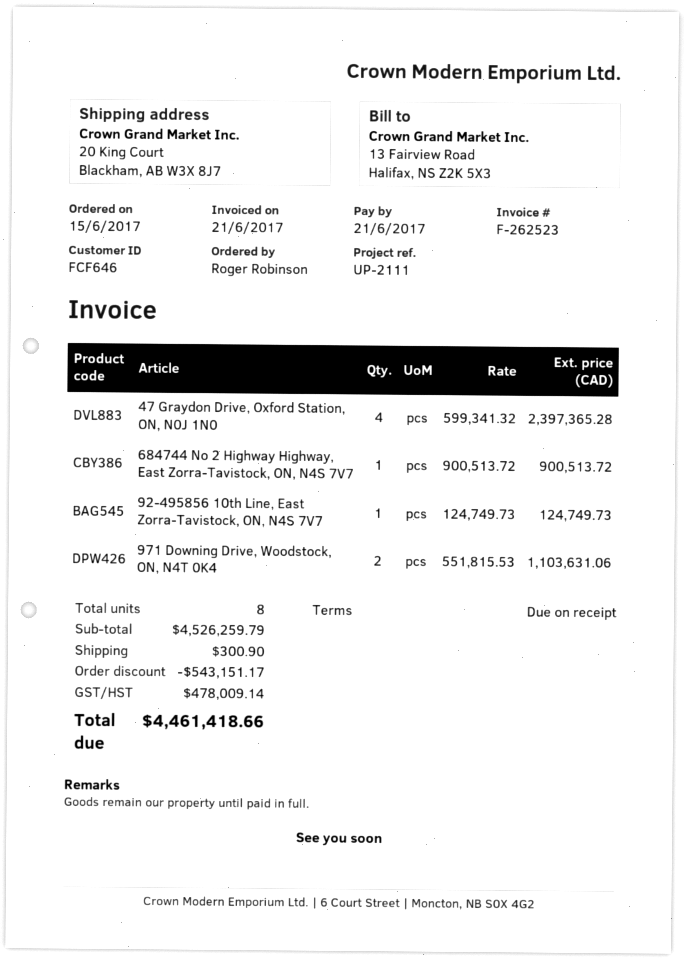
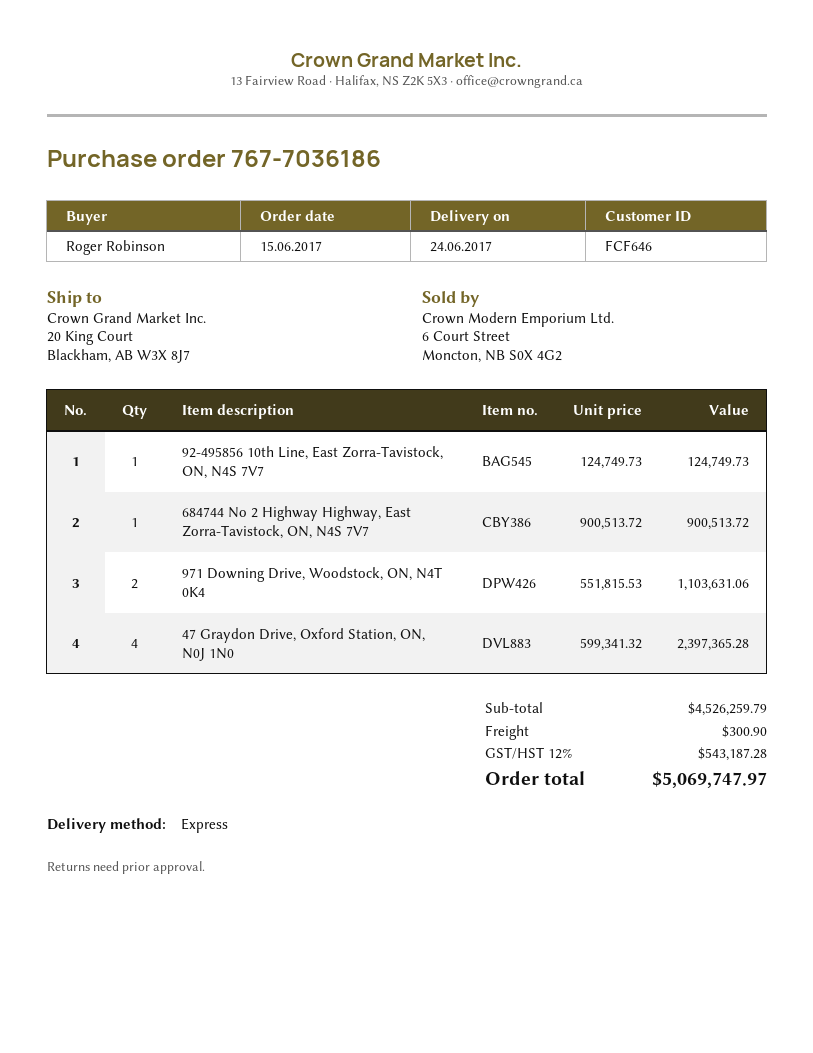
discount: 543151.17 -> none
tax: 478009.14 -> 543187.28
total: 4461418.66 -> 5069747.97

